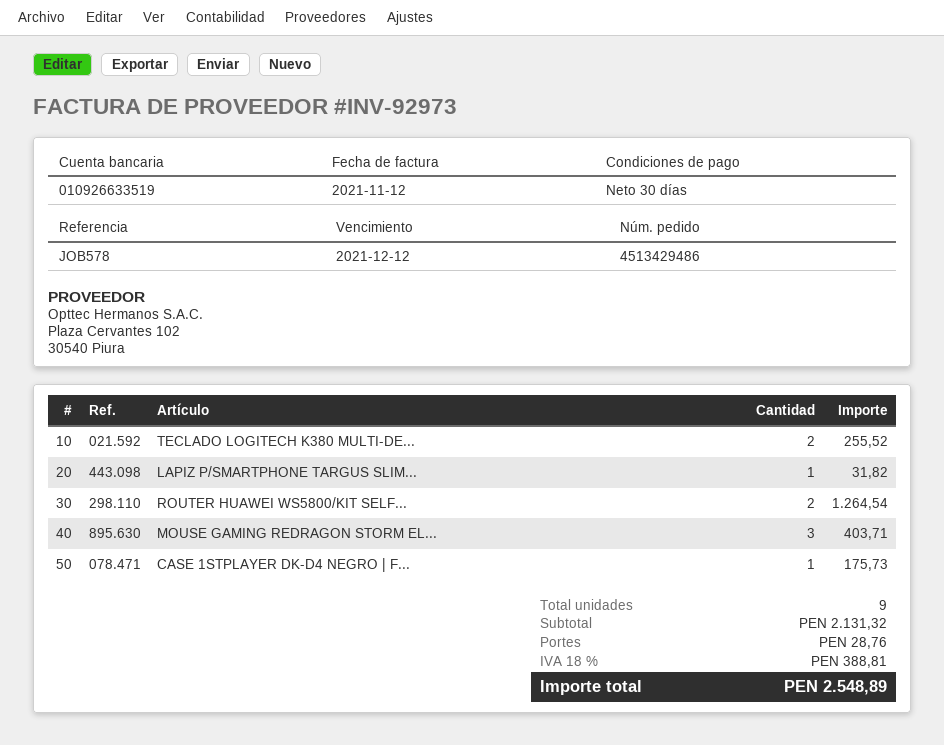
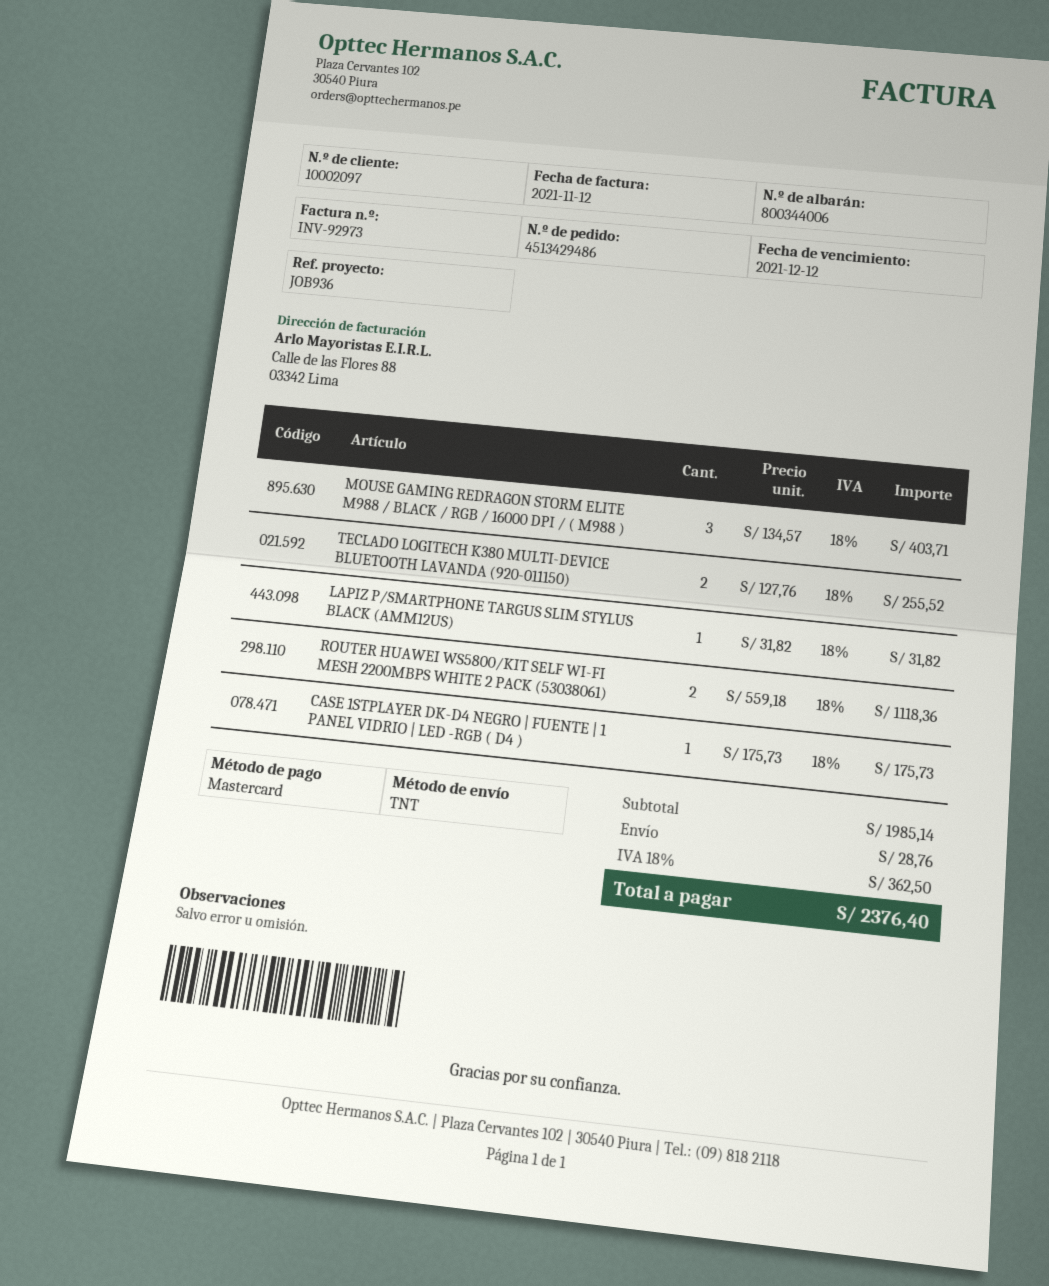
reference: JOB578 -> JOB936
ROUTER HUAWEI WS5800/KIT SELF...: 2 for 1264.54 -> 2 for 1118.36
subtotal: 2131.32 -> 1985.14
tax: 18% = 388.81 -> 18% = 362.50
total: 2548.89 -> 2376.40

